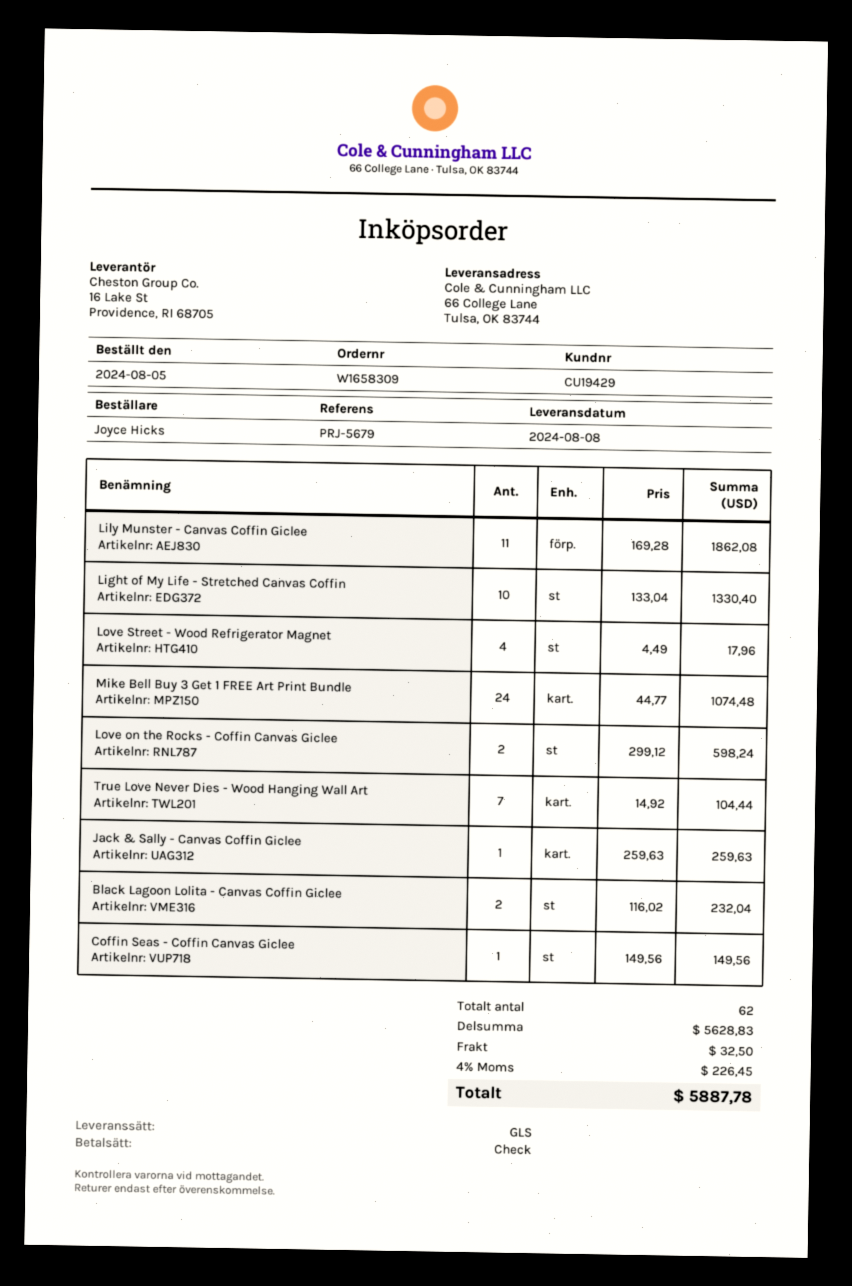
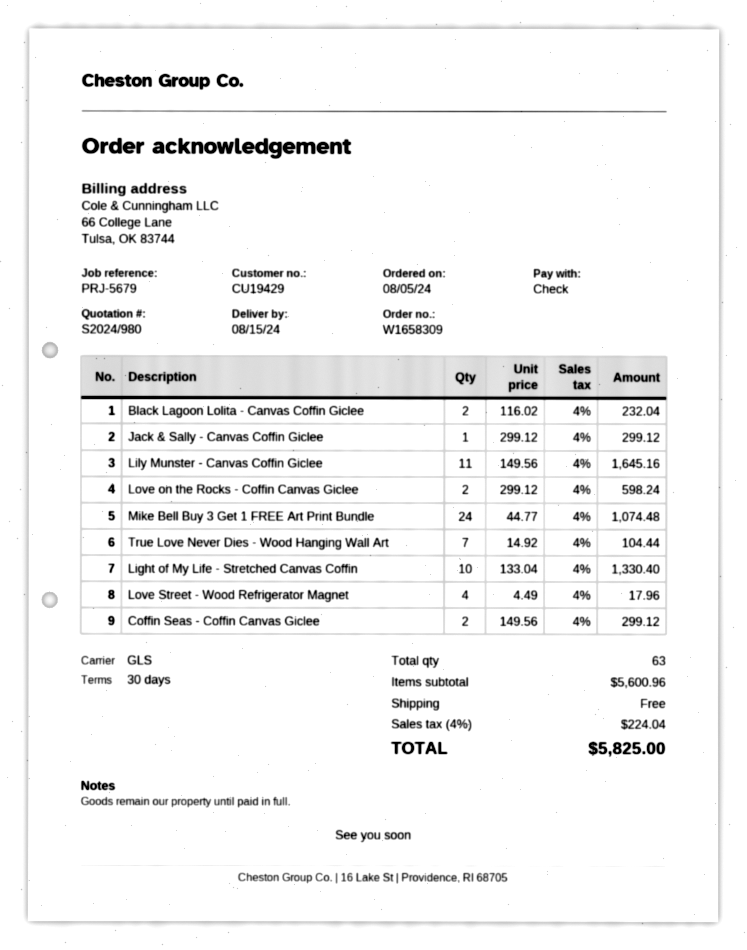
delivery date: 2024-08-08 -> 2024-08-15
Lily Munster - Canvas Coffin Giclee: 11 x 169.28 = 1862.08 -> 11 x 149.56 = 1645.16
Jack & Sally - Canvas Coffin Giclee: 1 x 259.63 = 259.63 -> 1 x 299.12 = 299.12
Coffin Seas - Coffin Canvas Giclee: 1 x 149.56 = 149.56 -> 2 x 149.56 = 299.12
total quantity: 62 -> 63
subtotal: 5628.83 -> 5600.96
shipping: 32.50 -> 0.00
tax: 4% = 226.45 -> 4% = 224.04
total: 5887.78 -> 5825.00

